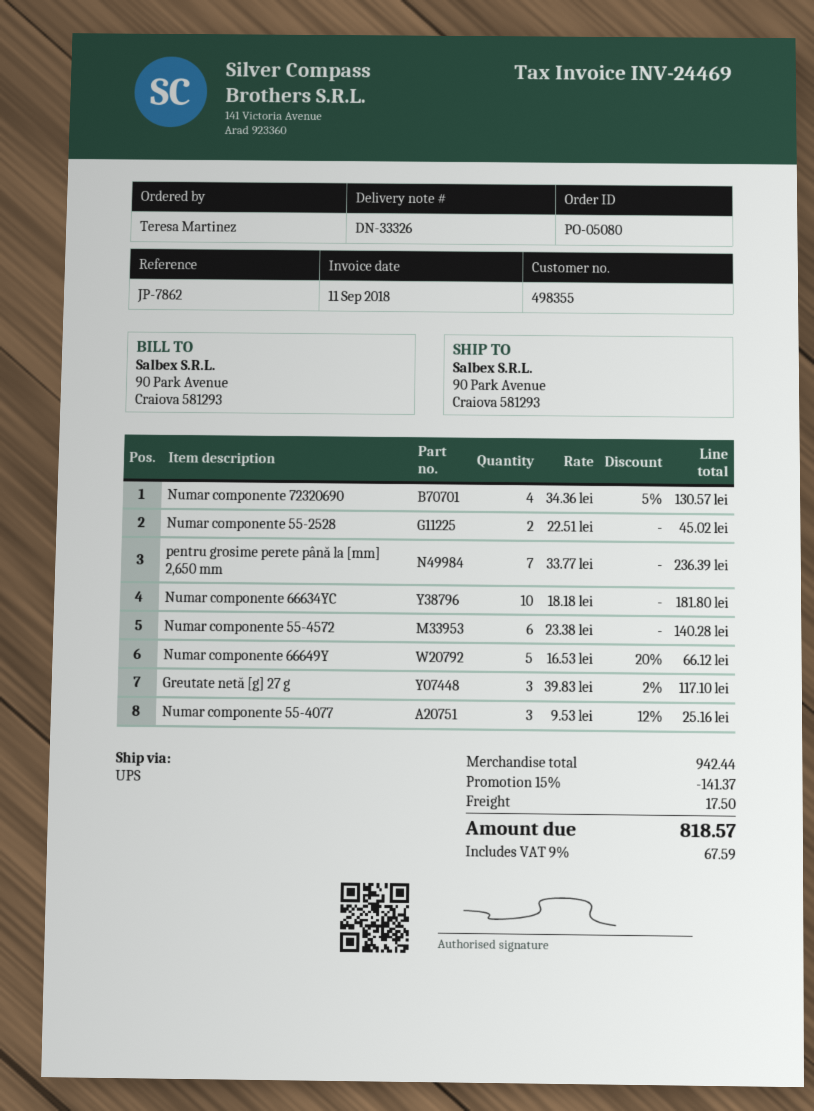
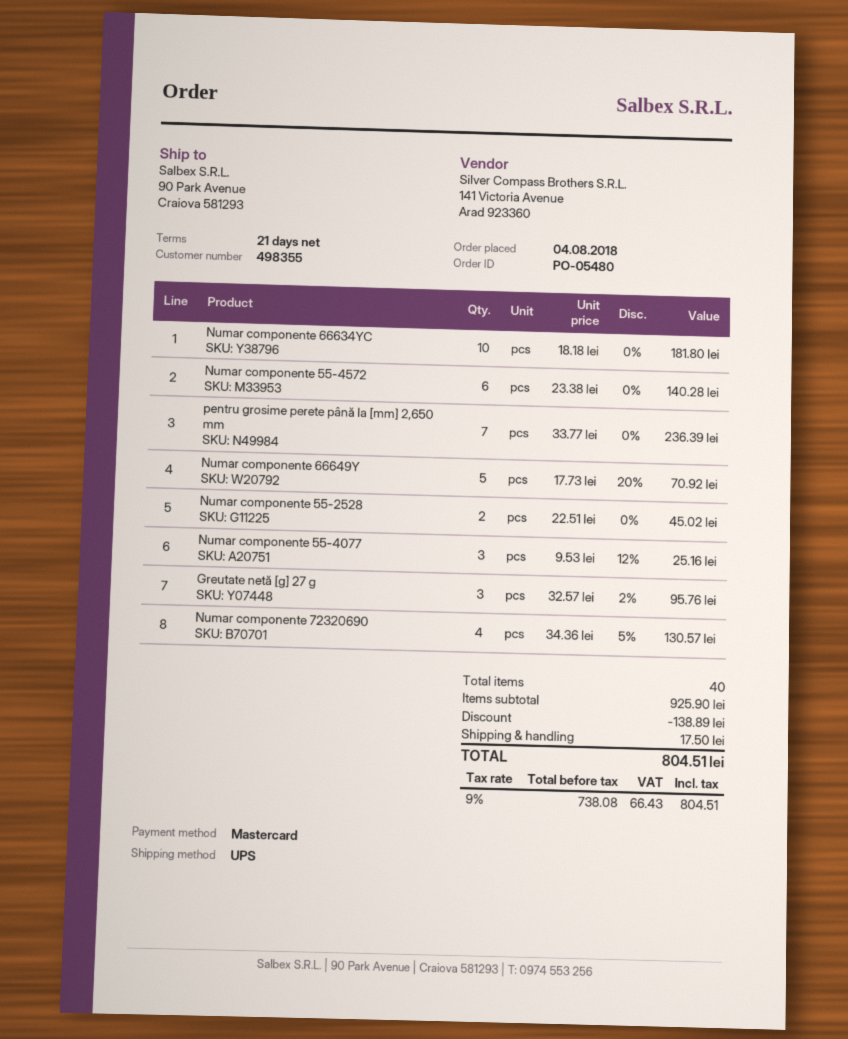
order number: PO-05080 -> PO-05480
Numar componente 66649Y: 5 x 16.53 - 20% = 66.12 -> 5 x 17.73 - 20% = 70.92
Greutate netă [g] 27 g: 3 x 39.83 - 2% = 117.10 -> 3 x 32.57 - 2% = 95.76
subtotal: 942.44 -> 925.90
discount: 141.37 -> 138.89
tax: 9% = 67.59 -> 9% = 66.43
total: 818.57 -> 804.51

